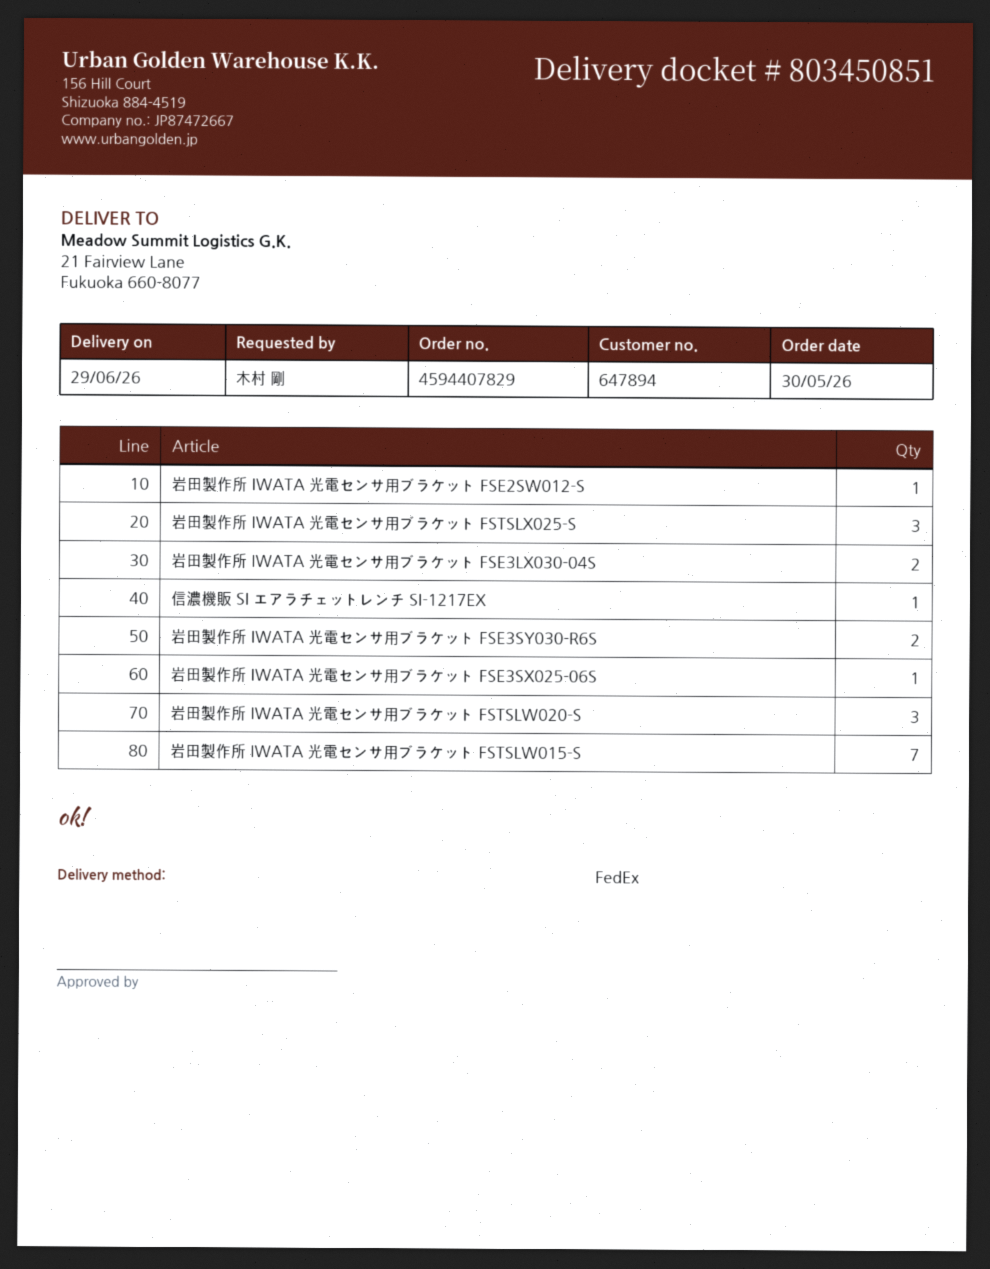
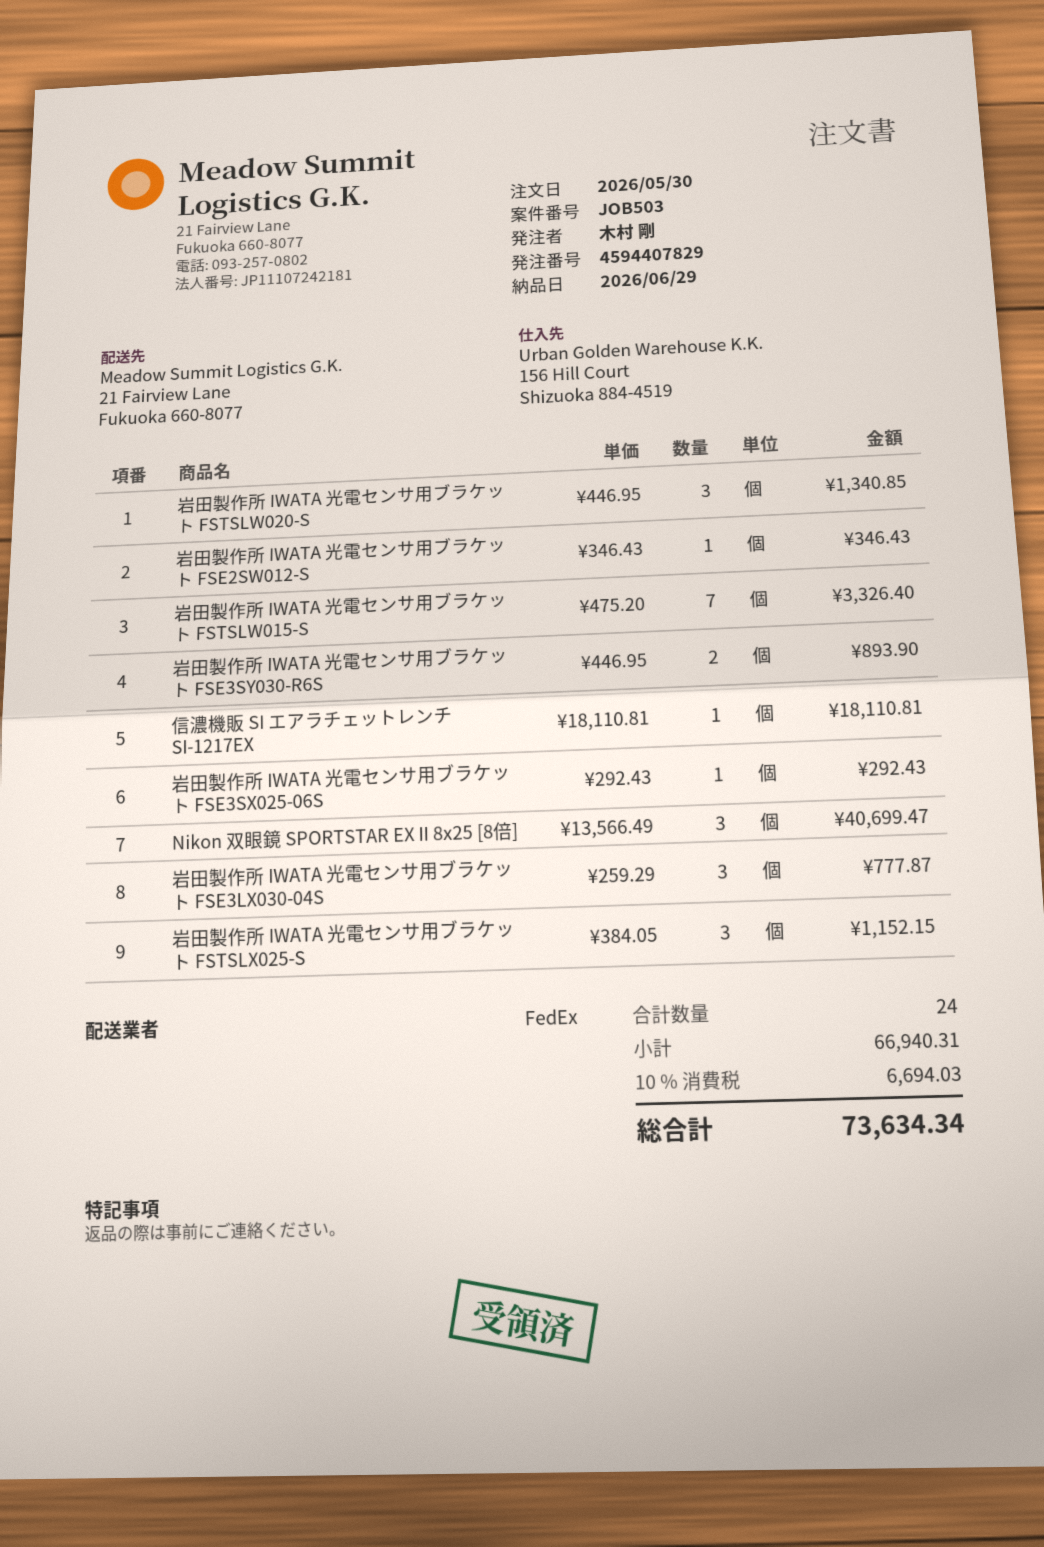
岩田製作所 IWATA 光電センサ用ブラケット FSE3LX030-04S: 2 -> 3
Nikon 双眼鏡 SPORTSTAR EX II 8x25 [8倍]: none -> 3

